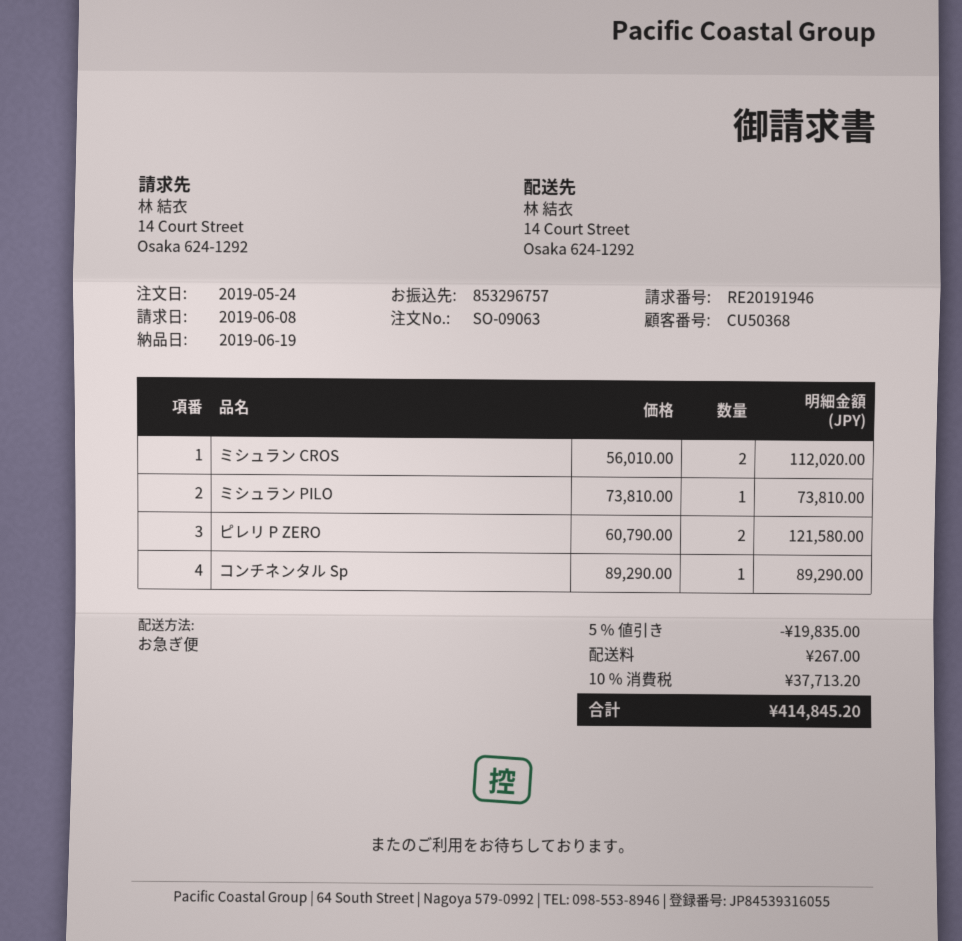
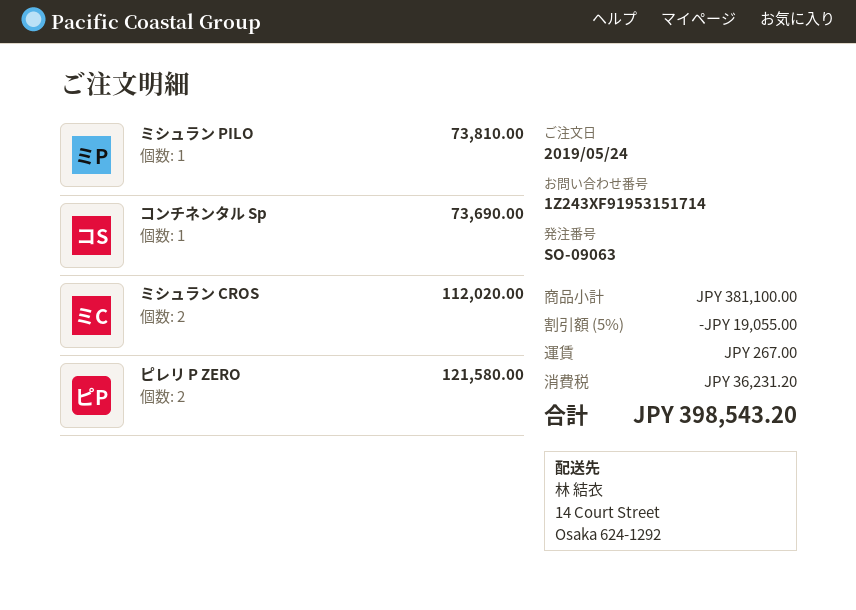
コンチネンタル Sp: 1 for 89290.00 -> 1 for 73690.00
discount: 5% = 19835.00 -> 5% = 19055.00
tax: 37713.20 -> 36231.20
total: 414845.20 -> 398543.20

